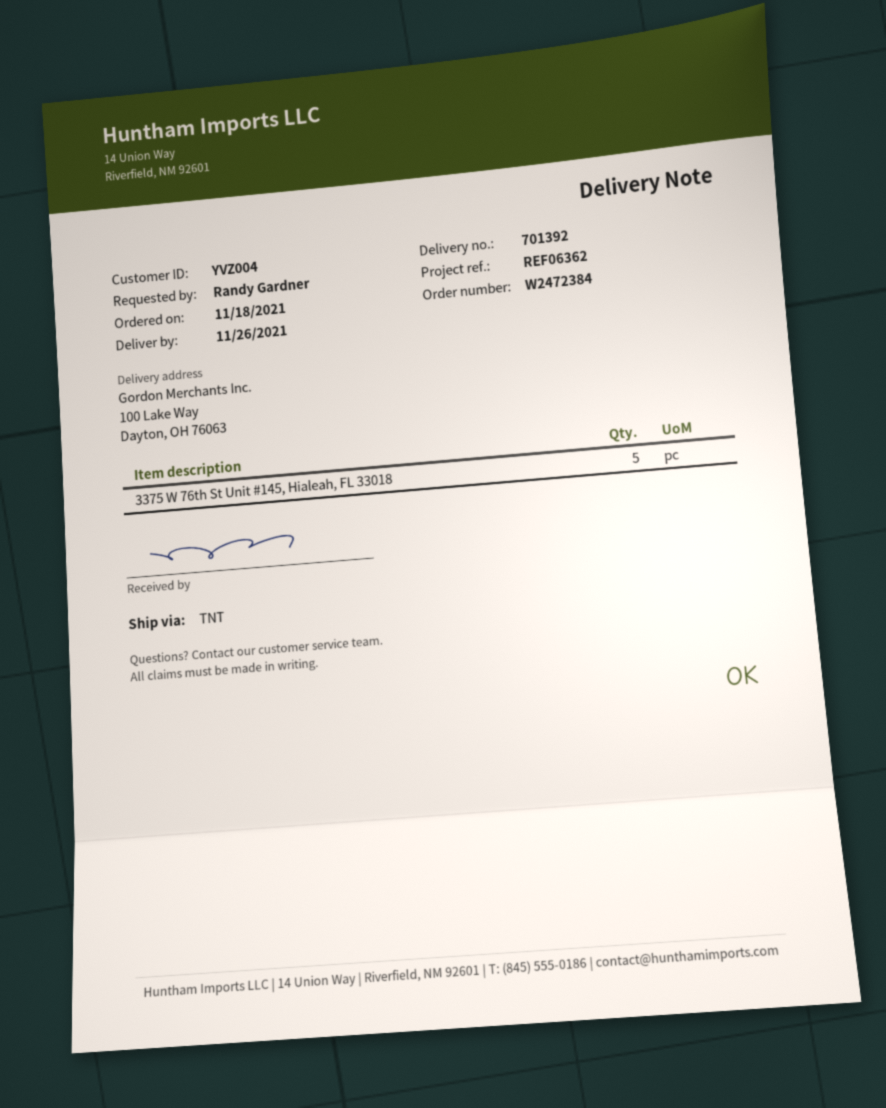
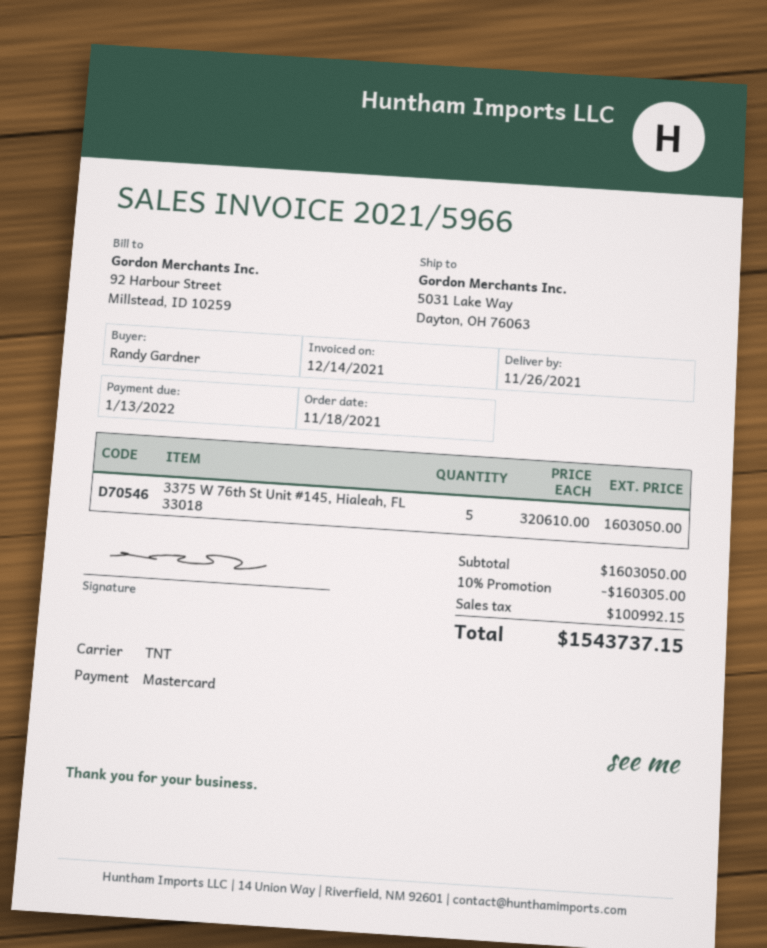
ship to: 100 Lake Way, Dayton, OH 76063 -> 5031 Lake Way, Dayton, OH 76063

